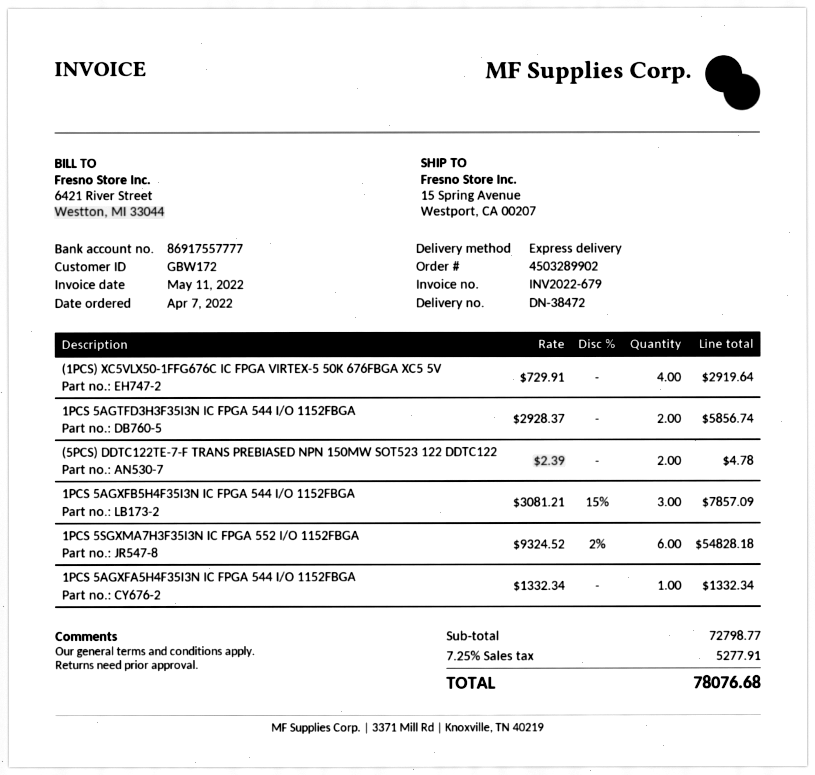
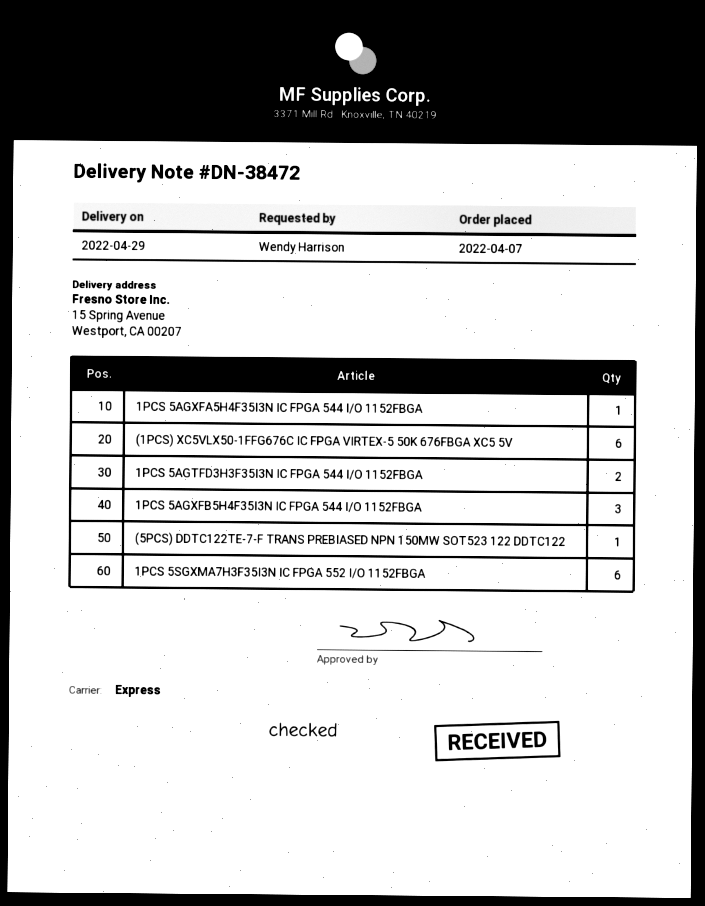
(1PCS) XC5VLX50-1FFG676C IC FPGA VIRTEX-5 50K 676FBGA XC5 5V: 4 -> 6
(5PCS) DDTC122TE-7-F TRANS PREBIASED NPN 150MW SOT523 122 DDTC122: 2 -> 1

